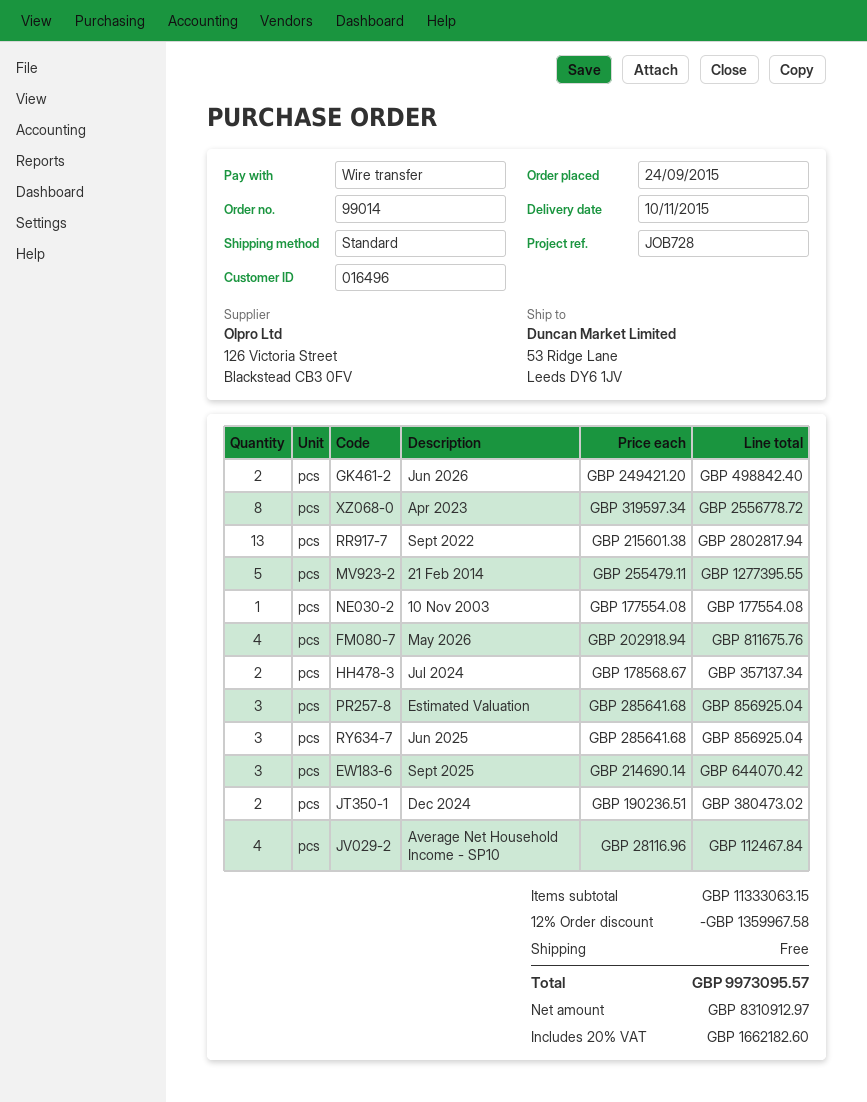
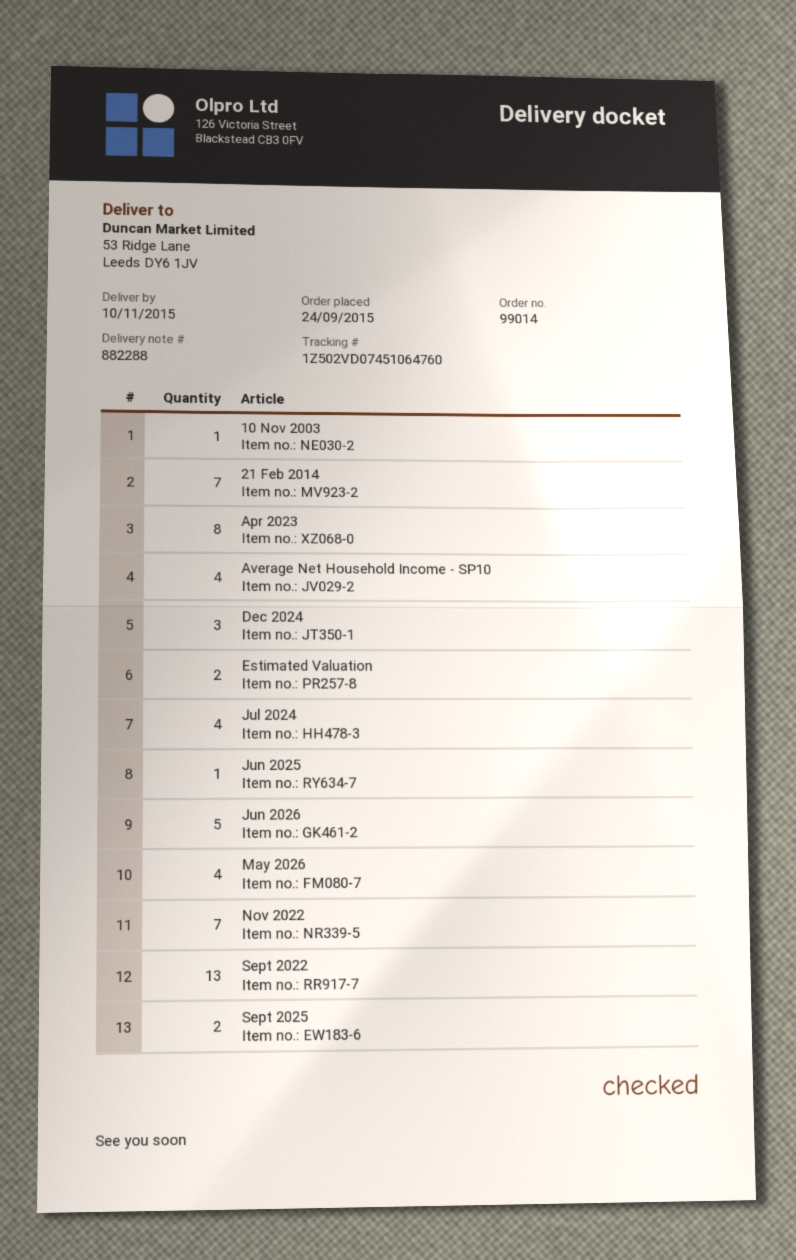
Jun 2026: 2 -> 5
21 Feb 2014: 5 -> 7
Jul 2024: 2 -> 4
Estimated Valuation: 3 -> 2
Jun 2025: 3 -> 1
Sept 2025: 3 -> 2
Dec 2024: 2 -> 3
Nov 2022: none -> 7

